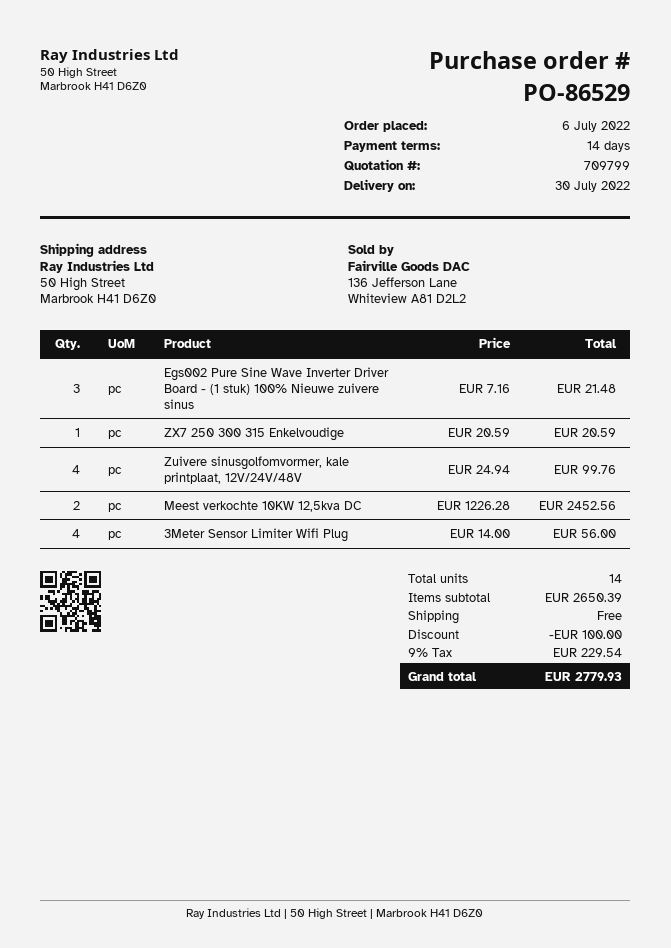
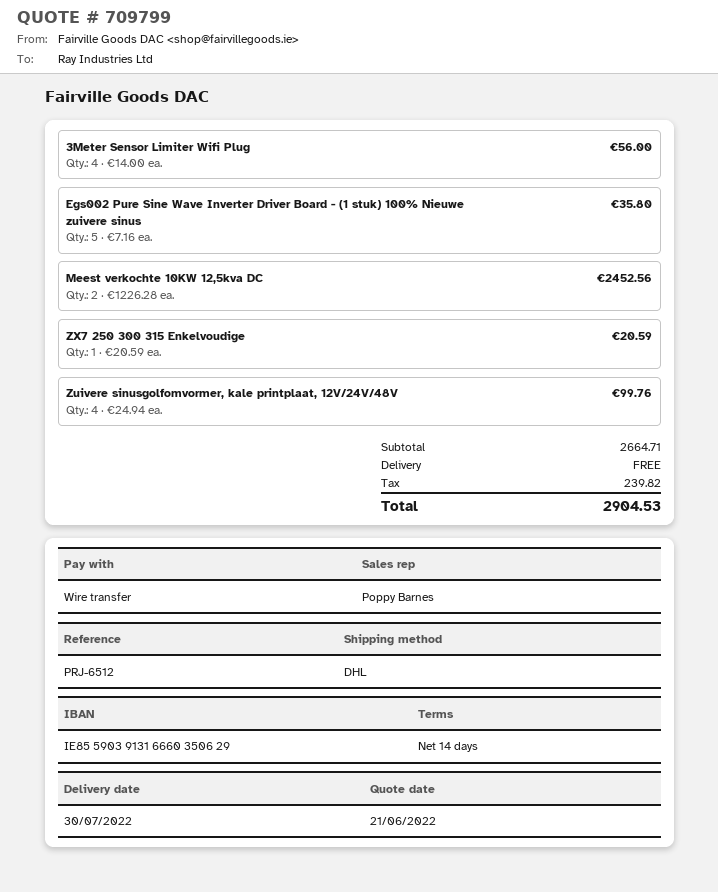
Egs002 Pure Sine Wave Inverter Driver Board - (1 stuk) 100% Nieuwe zuivere sinus: 3 x 7.16 = 21.48 -> 5 x 7.16 = 35.80
subtotal: 2650.39 -> 2664.71
discount: 100.00 -> none
tax: 229.54 -> 239.82
total: 2779.93 -> 2904.53

